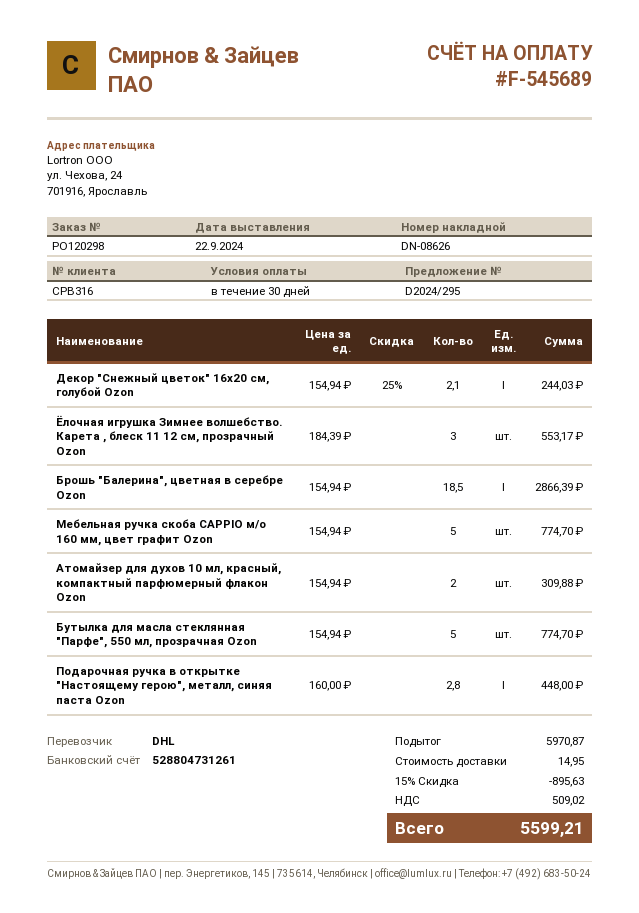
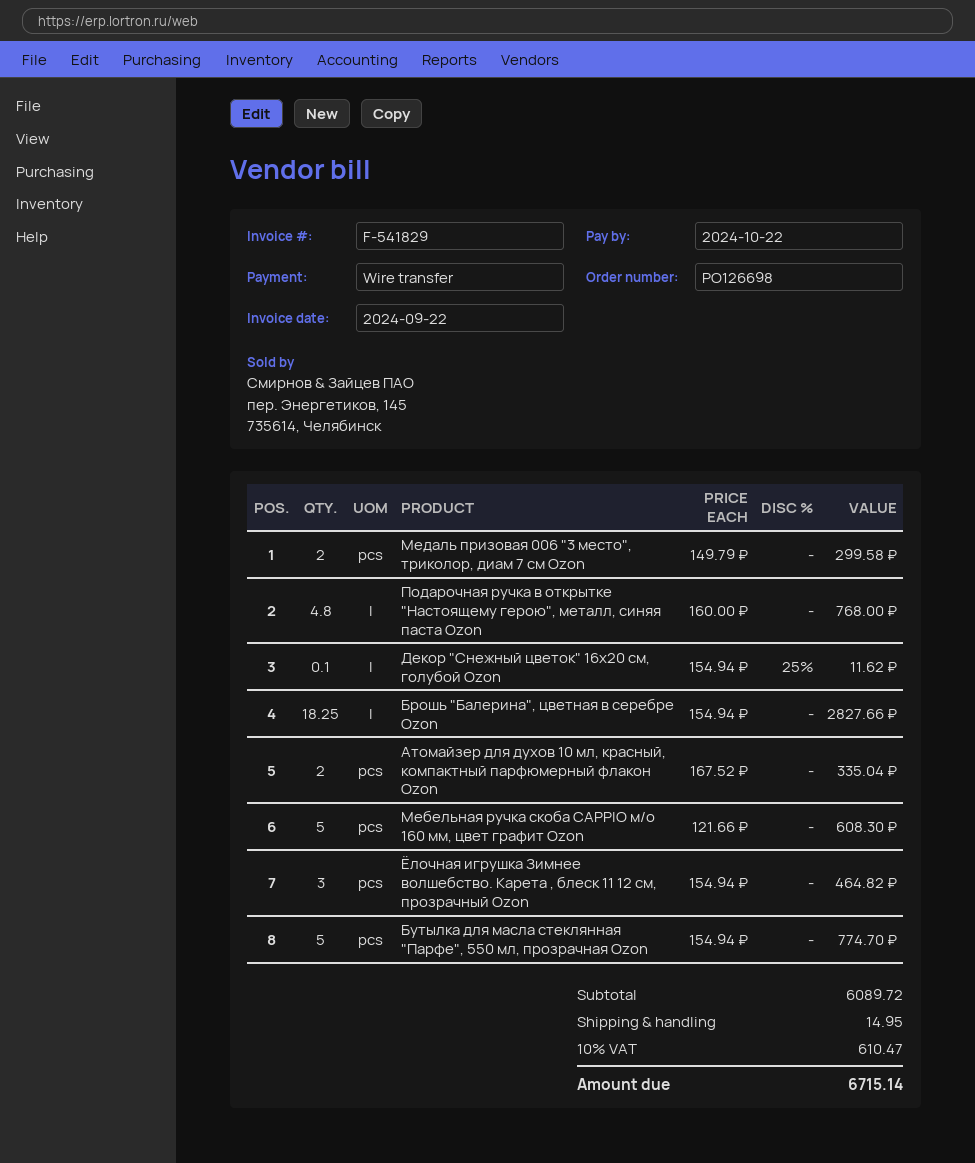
order number: PO120298 -> PO126698
invoice number: F-545689 -> F-541829
Декор "Снежный цветок" 16х20 см, голубой Ozon: 2.1 x 154.94 - 25% = 244.03 -> 0.1 x 154.94 - 25% = 11.62
Ёлочная игрушка Зимнее волшебство. Карета , блеск 11 12 см, прозрачный Ozon: 3 x 184.39 = 553.17 -> 3 x 154.94 = 464.82
Брошь "Балерина", цветная в серебре Ozon: 18.5 x 154.94 = 2866.39 -> 18.25 x 154.94 = 2827.66
Мебельная ручка скоба CAPPIO м/о 160 мм, цвет графит Ozon: 5 x 154.94 = 774.70 -> 5 x 121.66 = 608.30
Атомайзер для духов 10 мл, красный, компактный парфюмерный флакон Ozon: 2 x 154.94 = 309.88 -> 2 x 167.52 = 335.04
Подарочная ручка в открытке "Настоящему герою", металл, синяя паста Ozon: 2.8 x 160.00 = 448.00 -> 4.8 x 160.00 = 768.00
Медаль призовая 006 "3 место", триколор, диам 7 см Ozon: none -> 2 x 149.79 = 299.58
subtotal: 5970.87 -> 6089.72
discount: 15% = 895.63 -> none
tax: 509.02 -> 610.47
total: 5599.21 -> 6715.14

